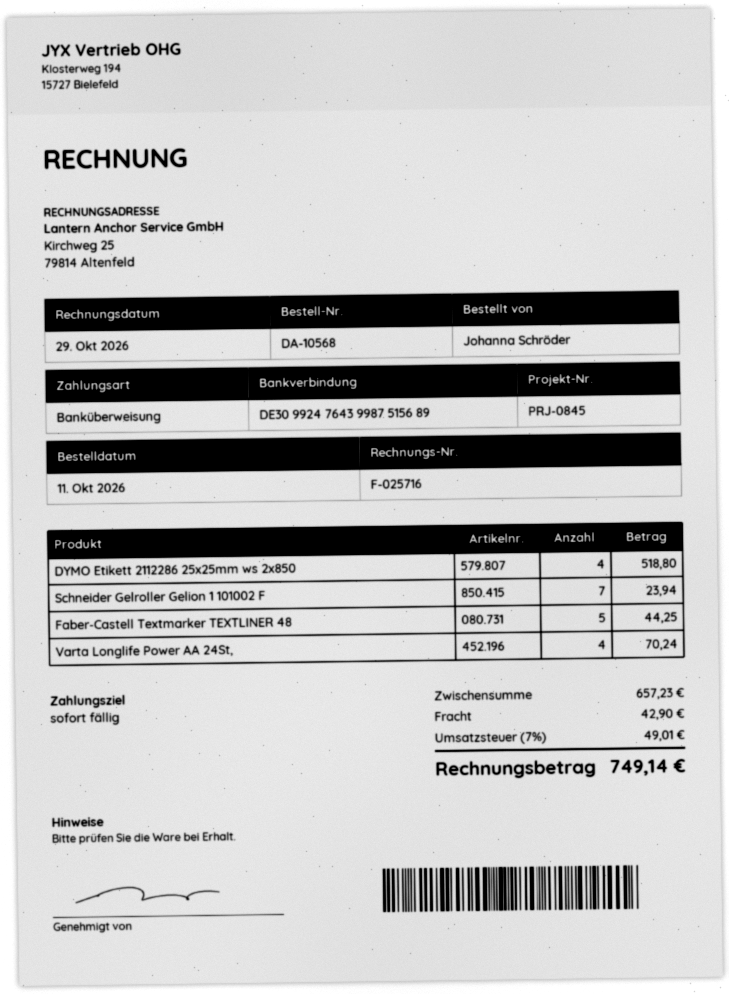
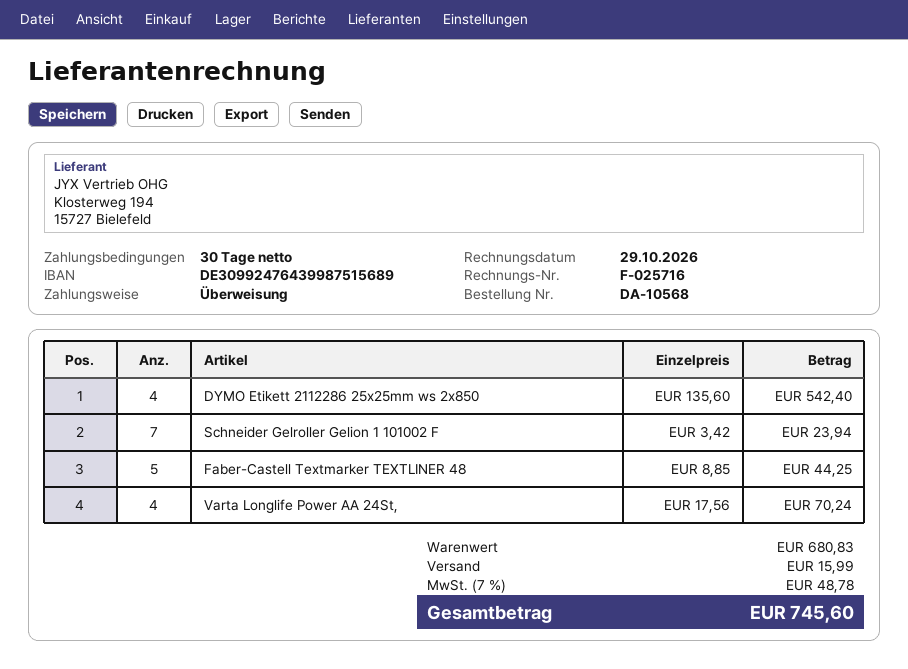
payment terms: on receipt -> 30 days
DYMO Etikett 2112286 25x25mm ws 2x850: 4 for 518.80 -> 4 for 542.40
subtotal: 657.23 -> 680.83
shipping: 42.90 -> 15.99
tax: 7% = 49.01 -> 7% = 48.78
total: 749.14 -> 745.60

